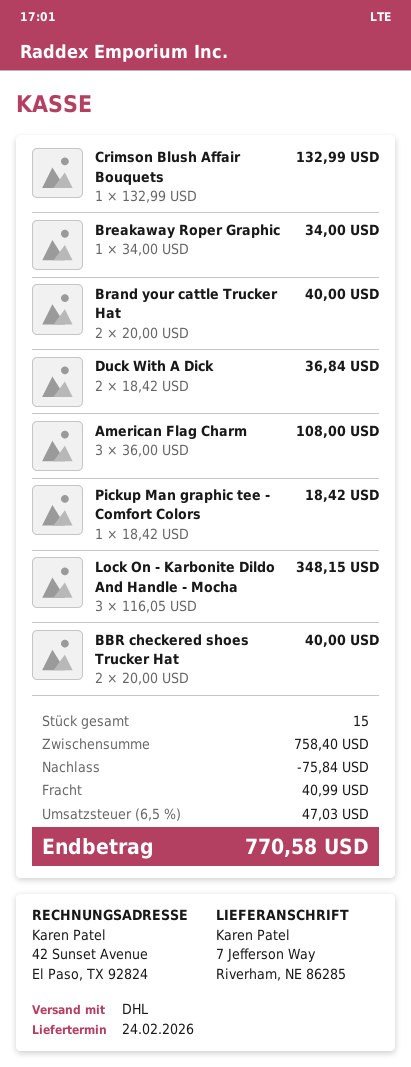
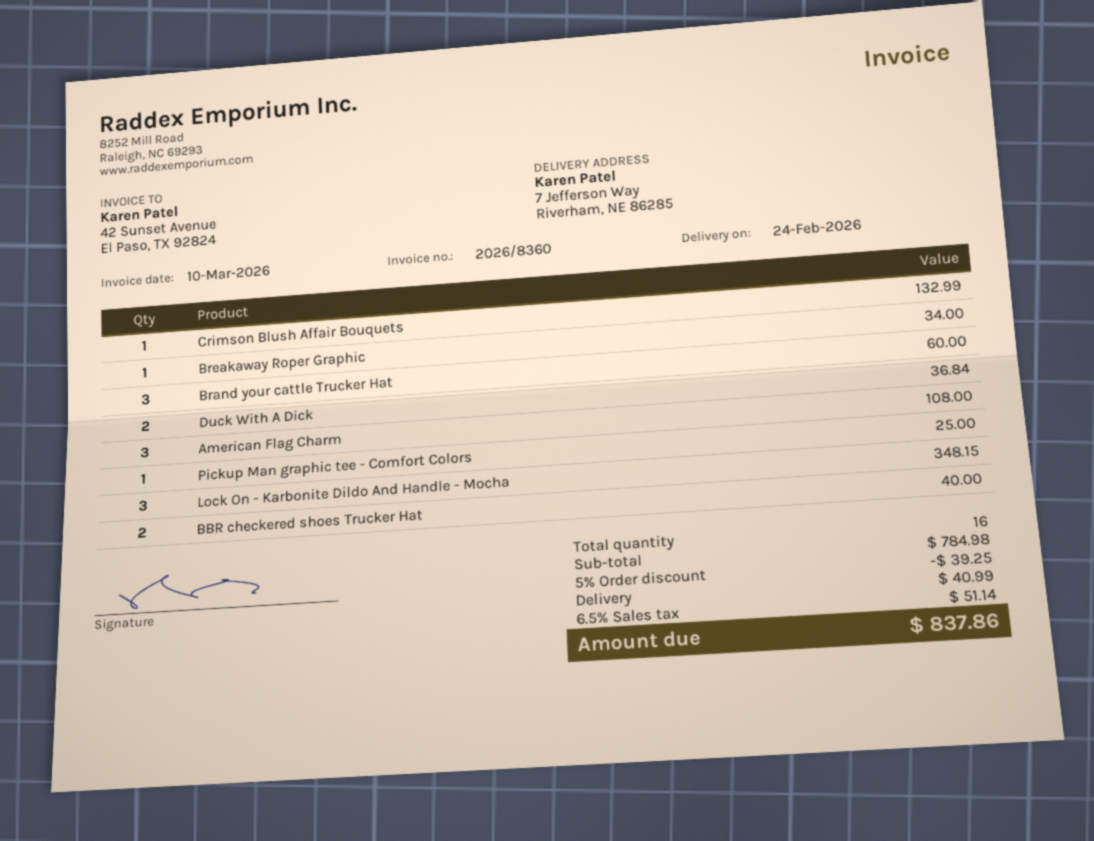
Brand your cattle Trucker Hat: 2 for 40.00 -> 3 for 60.00
Pickup Man graphic tee - Comfort Colors: 1 for 18.42 -> 1 for 25.00
total quantity: 15 -> 16
subtotal: 758.40 -> 784.98
discount: 75.84 -> 39.25
tax: 6.5% = 47.03 -> 6.5% = 51.14
total: 770.58 -> 837.86

